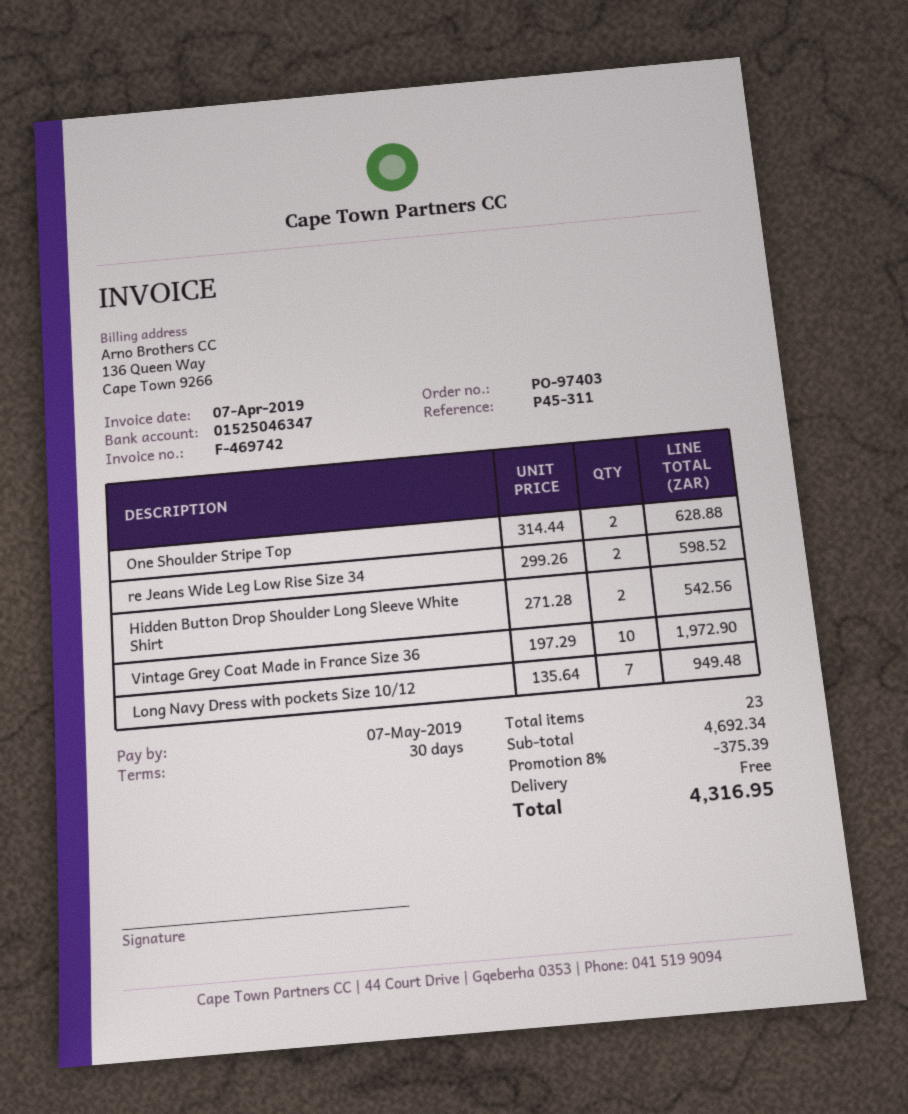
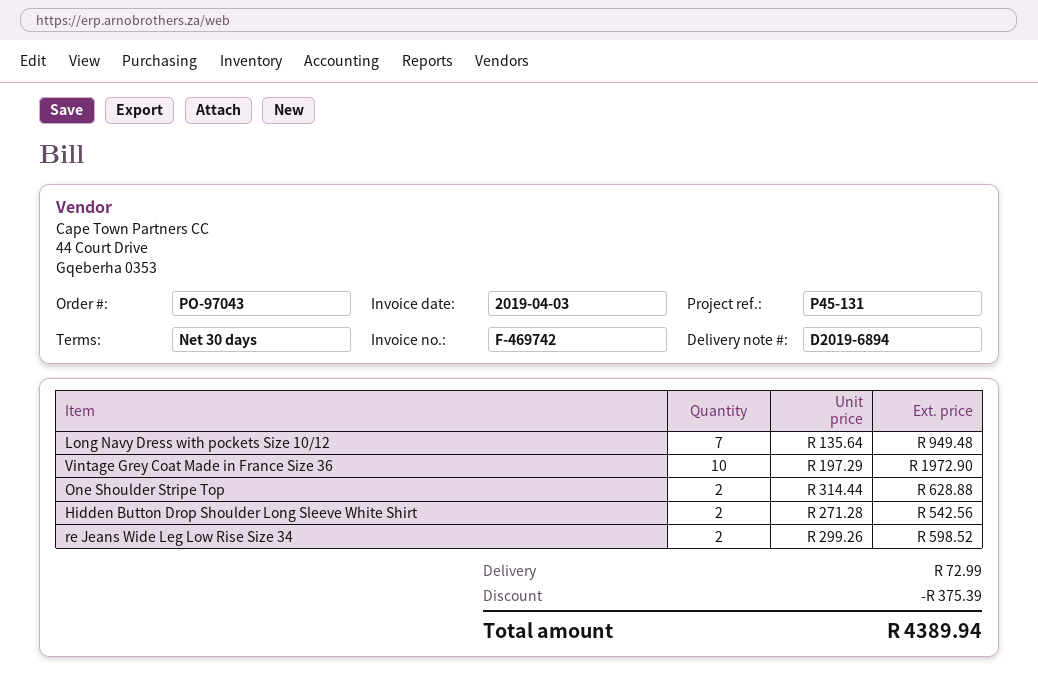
order number: PO-97403 -> PO-97043
invoice date: 2019-04-07 -> 2019-04-03
reference: P45-311 -> P45-131
shipping: 0.00 -> 72.99
total: 4316.95 -> 4389.94

